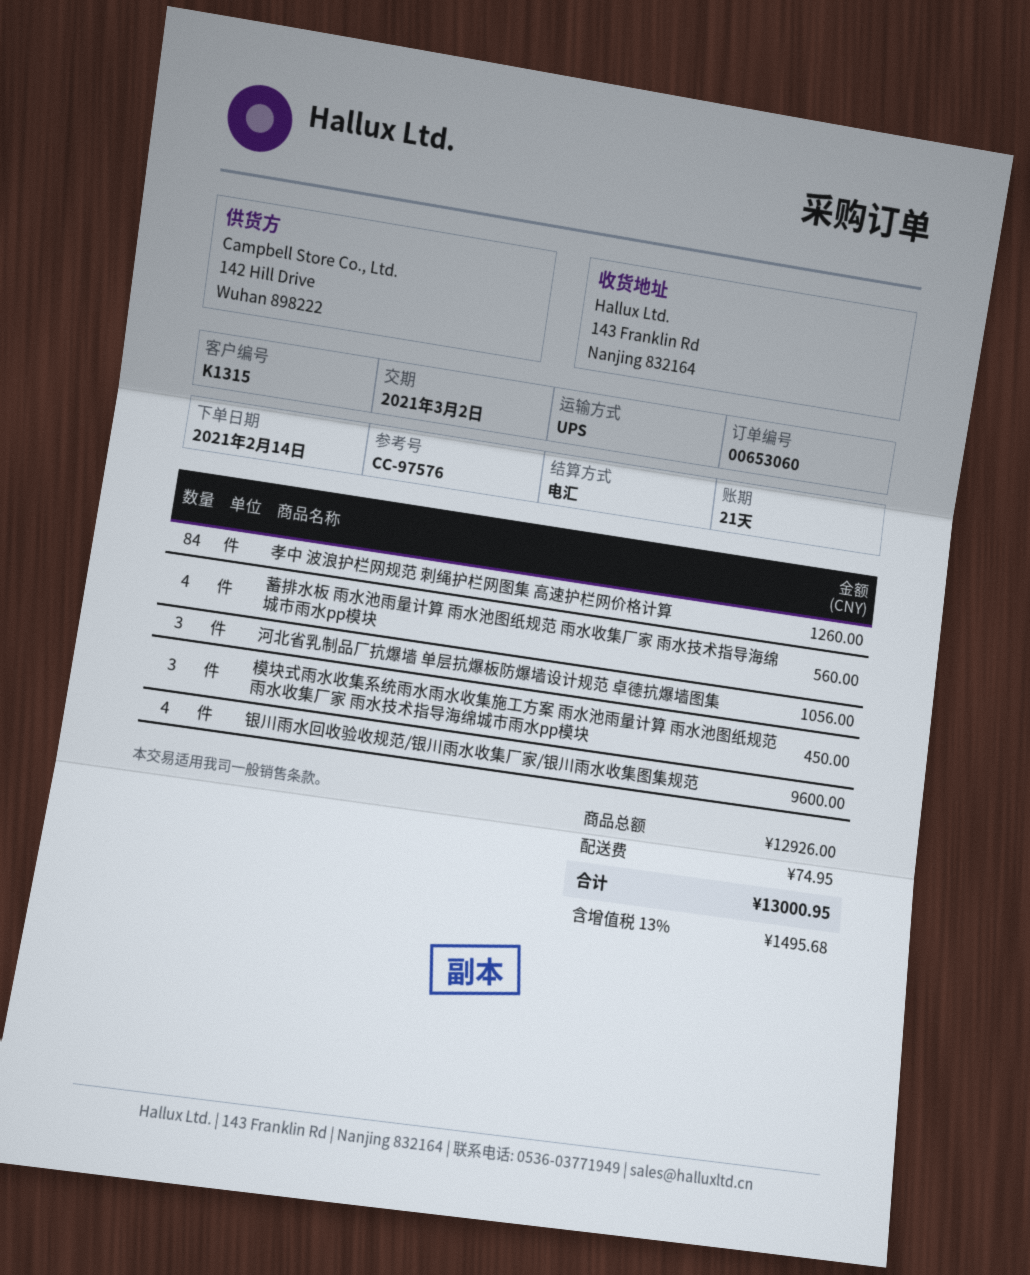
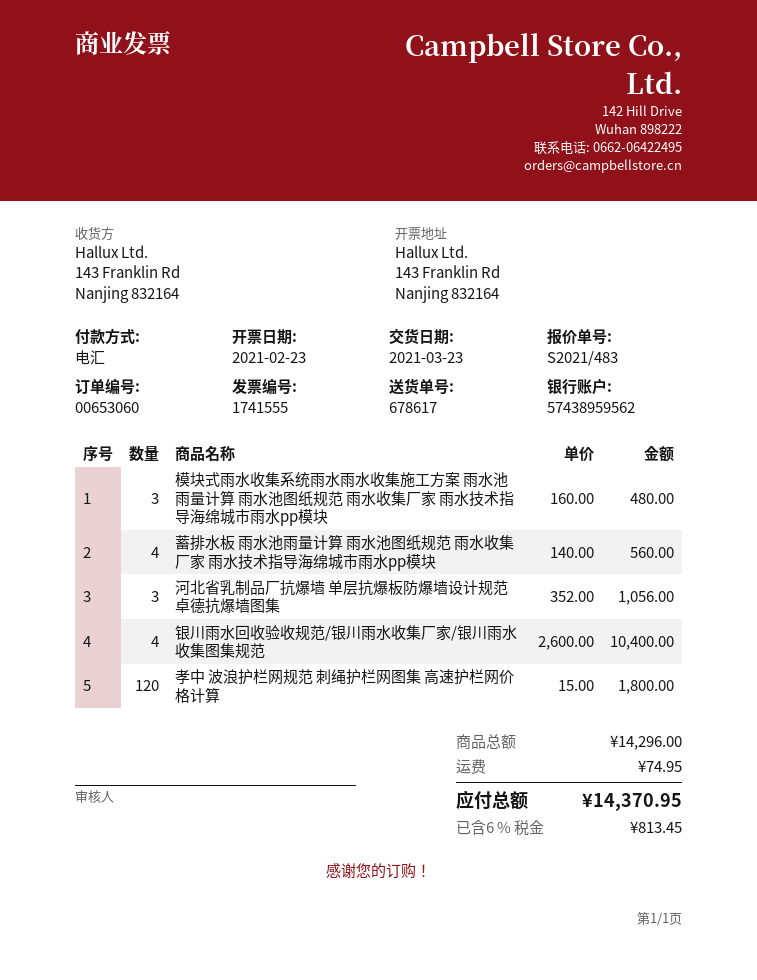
delivery date: 2021-03-02 -> 2021-03-23
孝中 波浪护栏网规范 刺绳护栏网图集 高速护栏网价格计算: 84 for 1260.00 -> 120 for 1800.00
模块式雨水收集系统雨水雨水收集施工方案 雨水池雨量计算 雨水池图纸规范 雨水收集厂家 雨水技术指导海绵城市雨水pp模块: 3 for 450.00 -> 3 for 480.00
银川雨水回收验收规范/银川雨水收集厂家/银川雨水收集图集规范: 4 for 9600.00 -> 4 for 10400.00
subtotal: 12926.00 -> 14296.00
tax: 13% = 1495.68 -> 6% = 813.45
total: 13000.95 -> 14370.95

